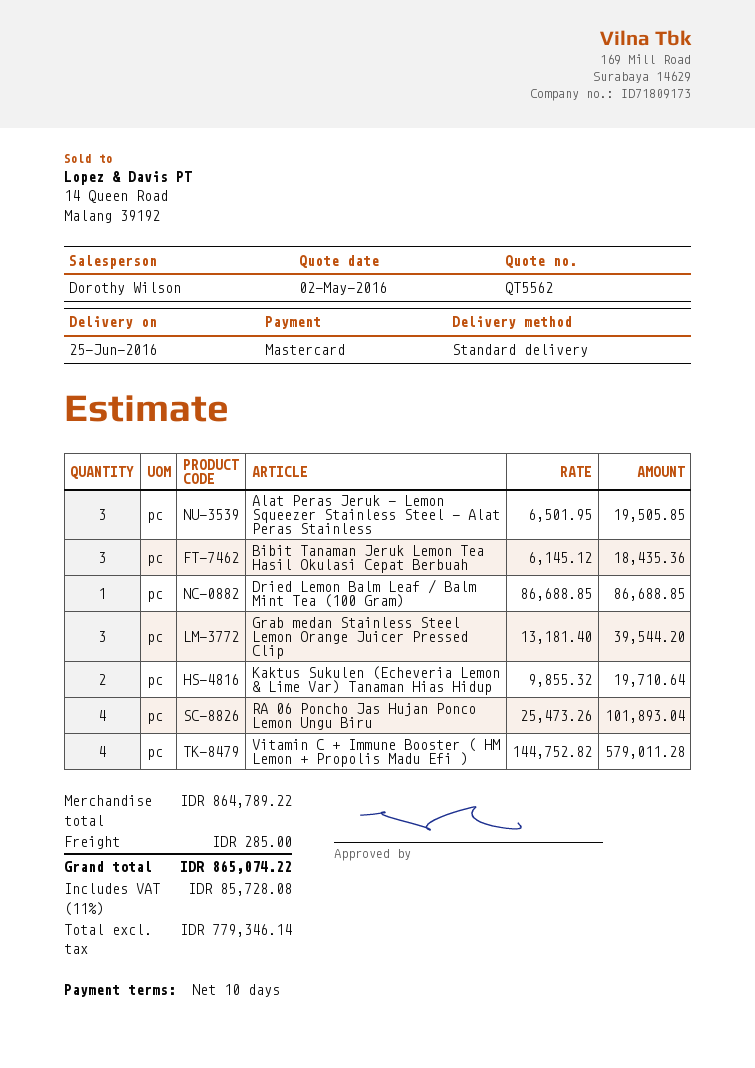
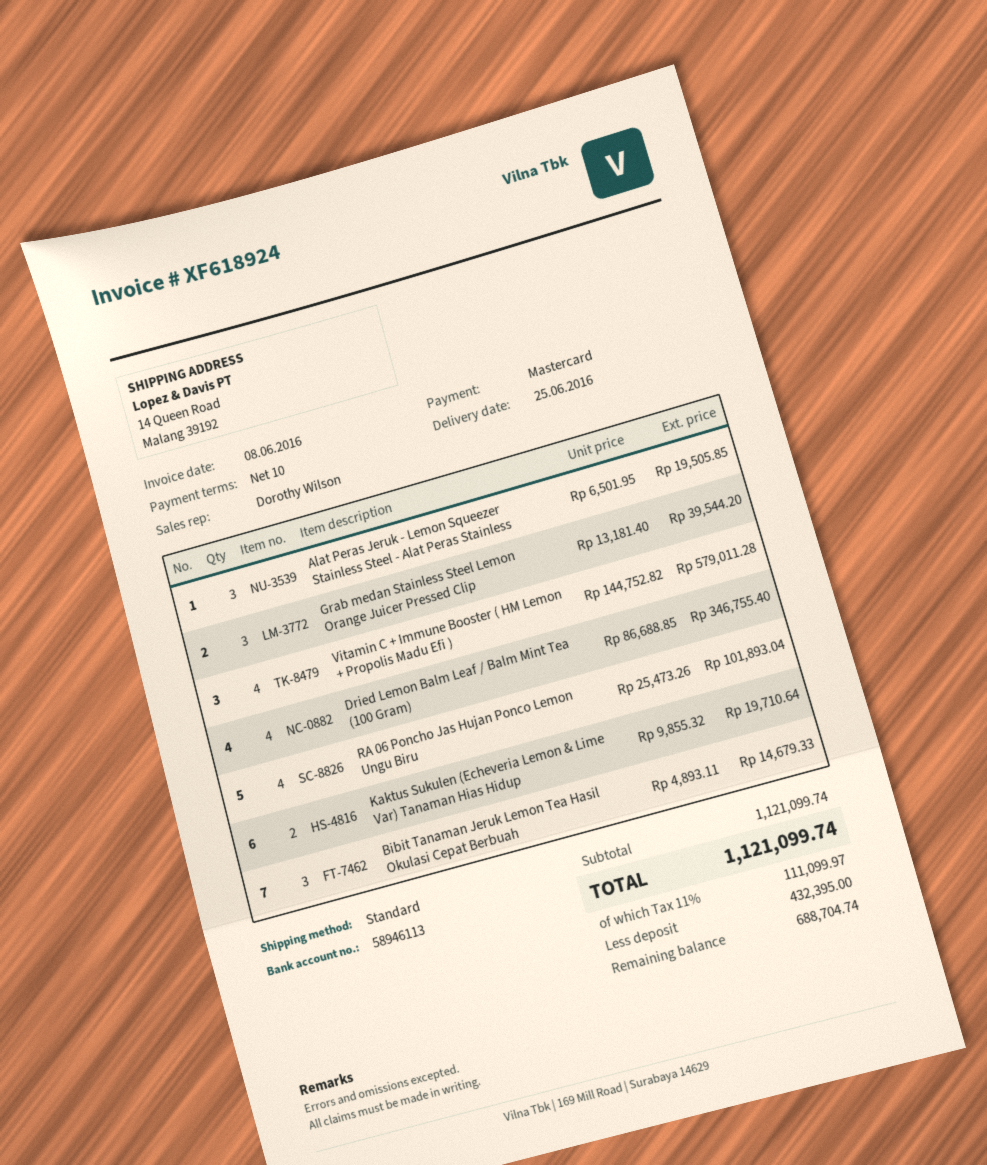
Bibit Tanaman Jeruk Lemon Tea Hasil Okulasi Cepat Berbuah: 3 x 6145.12 = 18435.36 -> 3 x 4893.11 = 14679.33
Dried Lemon Balm Leaf / Balm Mint Tea (100 Gram): 1 x 86688.85 = 86688.85 -> 4 x 86688.85 = 346755.40
subtotal: 864789.22 -> 1121099.74
shipping: 285.00 -> none
tax: 11% = 85728.08 -> 11% = 111099.97
total: 865074.22 -> 1121099.74

